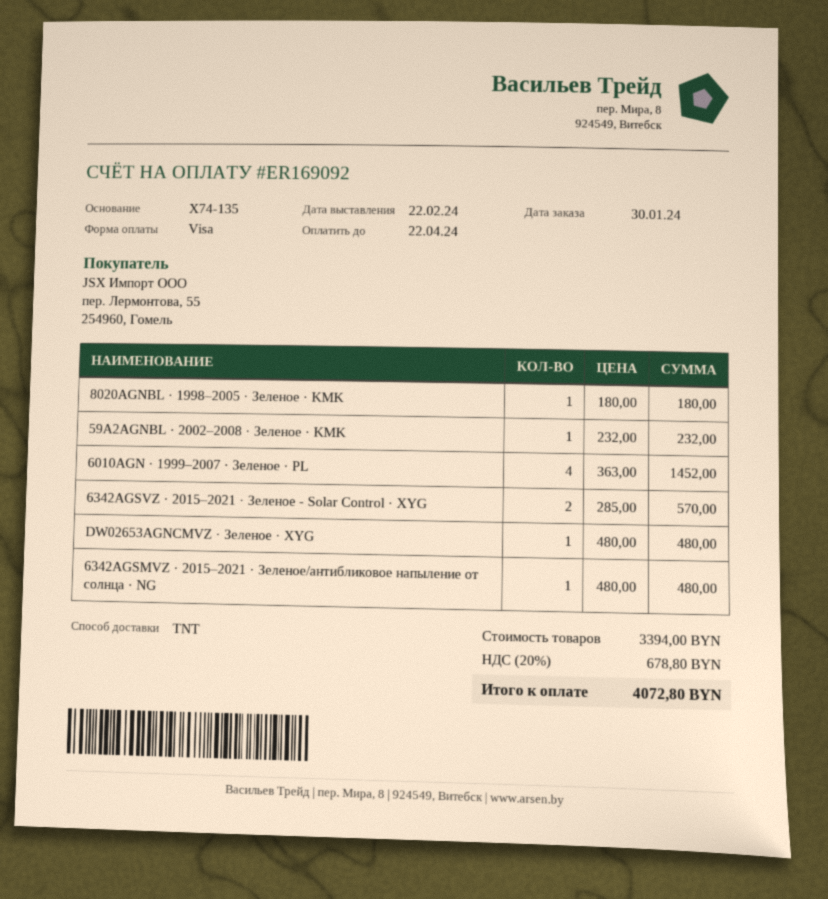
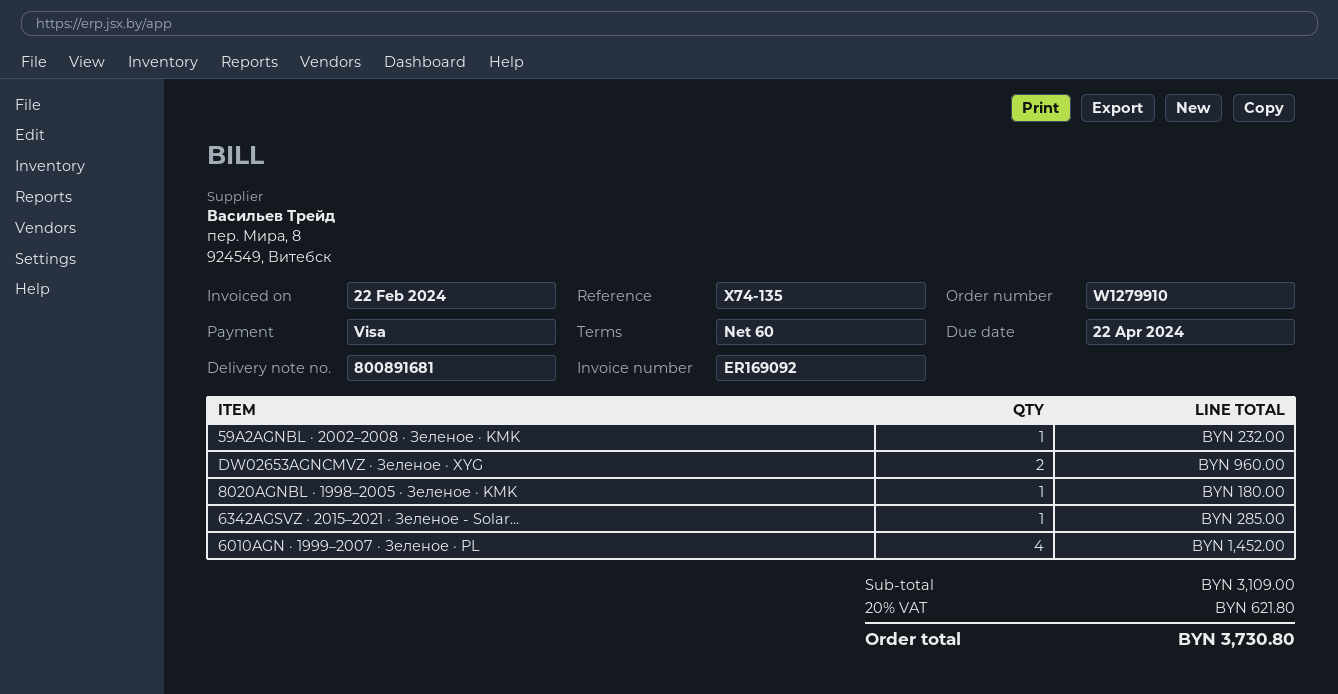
6342AGSVZ · 2015–2021 · Зеленое - Solar Control · XYG: 2 for 570.00 -> 1 for 285.00
DW02653AGNCMVZ · Зеленое · XYG: 1 for 480.00 -> 2 for 960.00
6342AGSMVZ · 2015–2021 · Зеленое/антибликовое напыление от солнца · NG: 1 for 480.00 -> none
subtotal: 3394.00 -> 3109.00
tax: 20% = 678.80 -> 20% = 621.80
total: 4072.80 -> 3730.80

